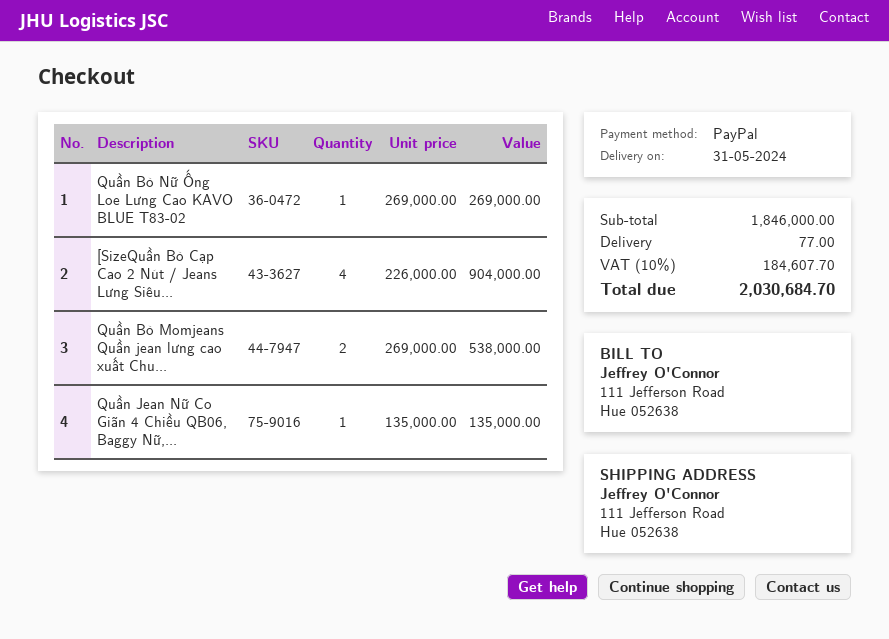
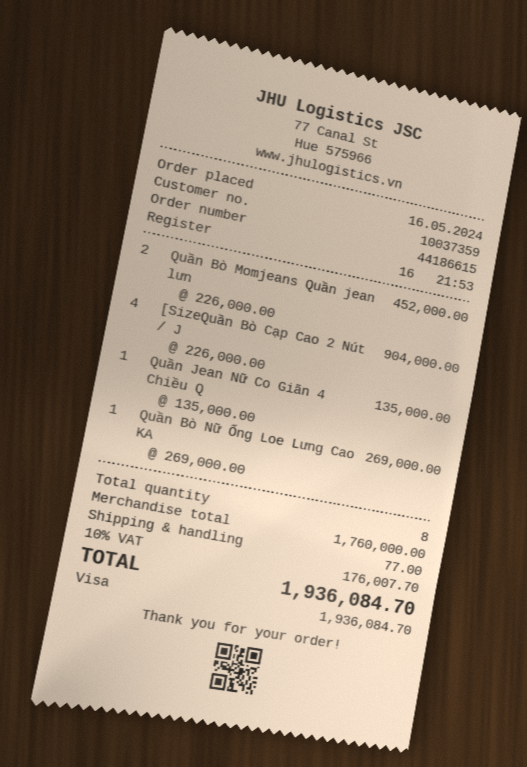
payment method: PayPal -> Visa
Quần Bò Momjeans Quần jean lưng cao xuất Chu...: 2 x 269000.00 = 538000.00 -> 2 x 226000.00 = 452000.00
subtotal: 1846000.00 -> 1760000.00
tax: 10% = 184607.70 -> 10% = 176007.70
total: 2030684.70 -> 1936084.70

